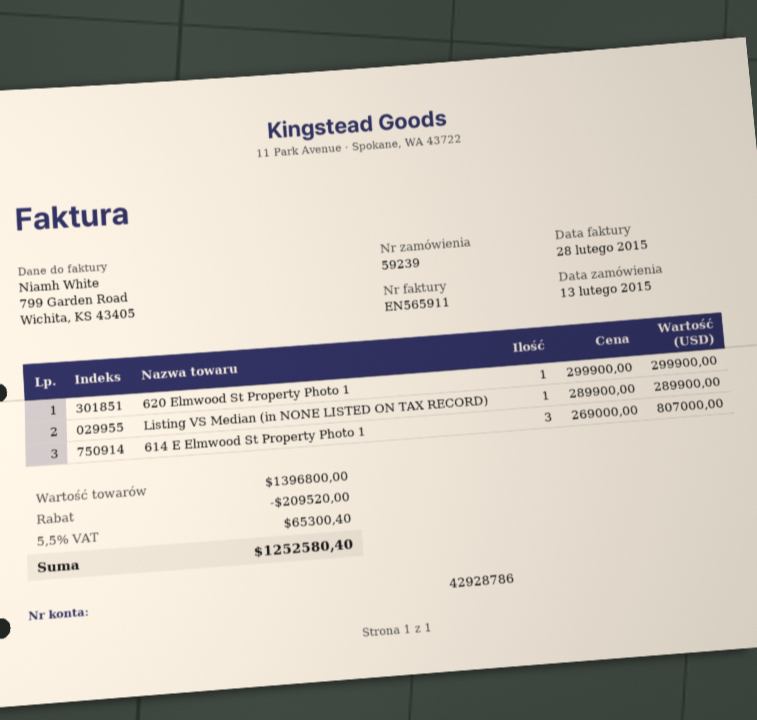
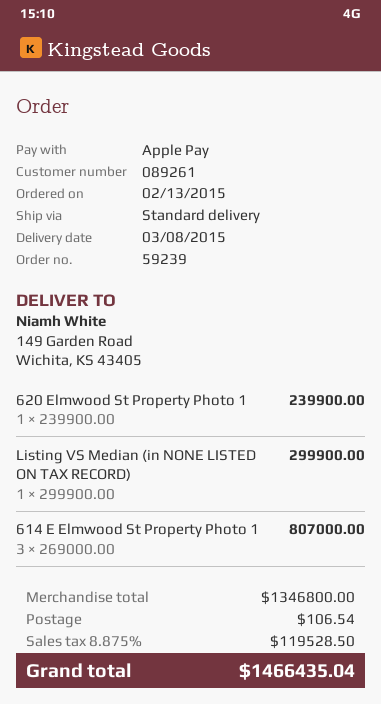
620 Elmwood St Property Photo 1: 1 x 299900.00 = 299900.00 -> 1 x 239900.00 = 239900.00
Listing VS Median (in NONE LISTED ON TAX RECORD): 1 x 289900.00 = 289900.00 -> 1 x 299900.00 = 299900.00
subtotal: 1396800.00 -> 1346800.00
discount: 209520.00 -> none
shipping: none -> 106.54
tax: 5.5% = 65300.40 -> 8.875% = 119528.50
total: 1252580.40 -> 1466435.04

